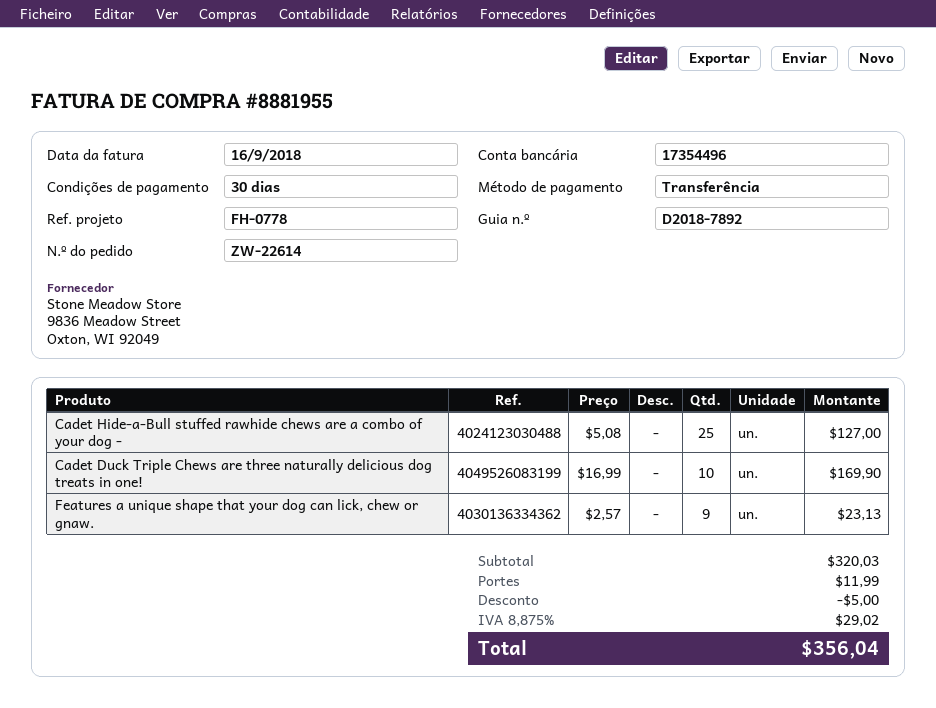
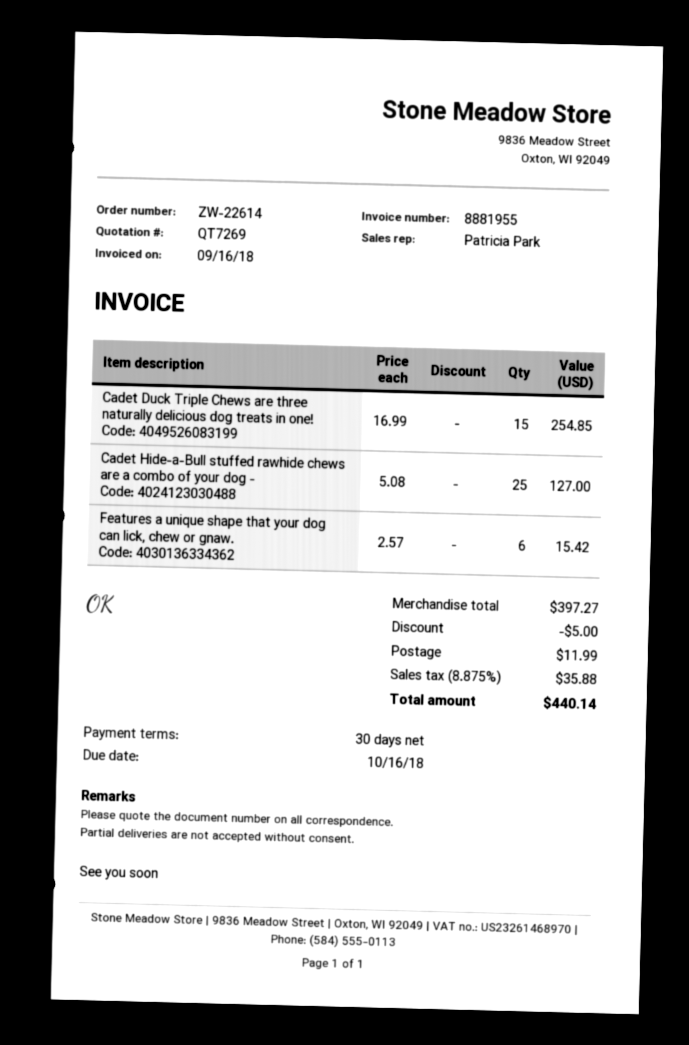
Cadet Duck Triple Chews are three naturally delicious dog treats in one!: 10 x 16.99 = 169.90 -> 15 x 16.99 = 254.85
Features a unique shape that your dog can lick, chew or gnaw.: 9 x 2.57 = 23.13 -> 6 x 2.57 = 15.42
subtotal: 320.03 -> 397.27
tax: 8.875% = 29.02 -> 8.875% = 35.88
total: 356.04 -> 440.14

